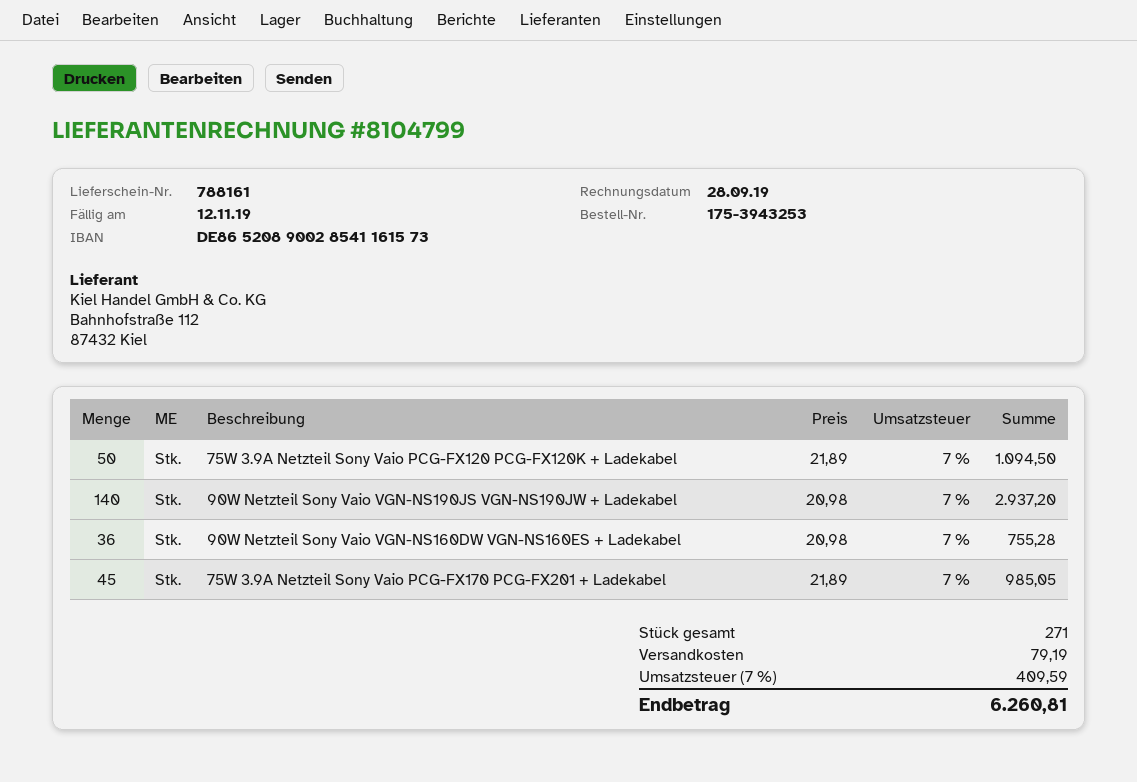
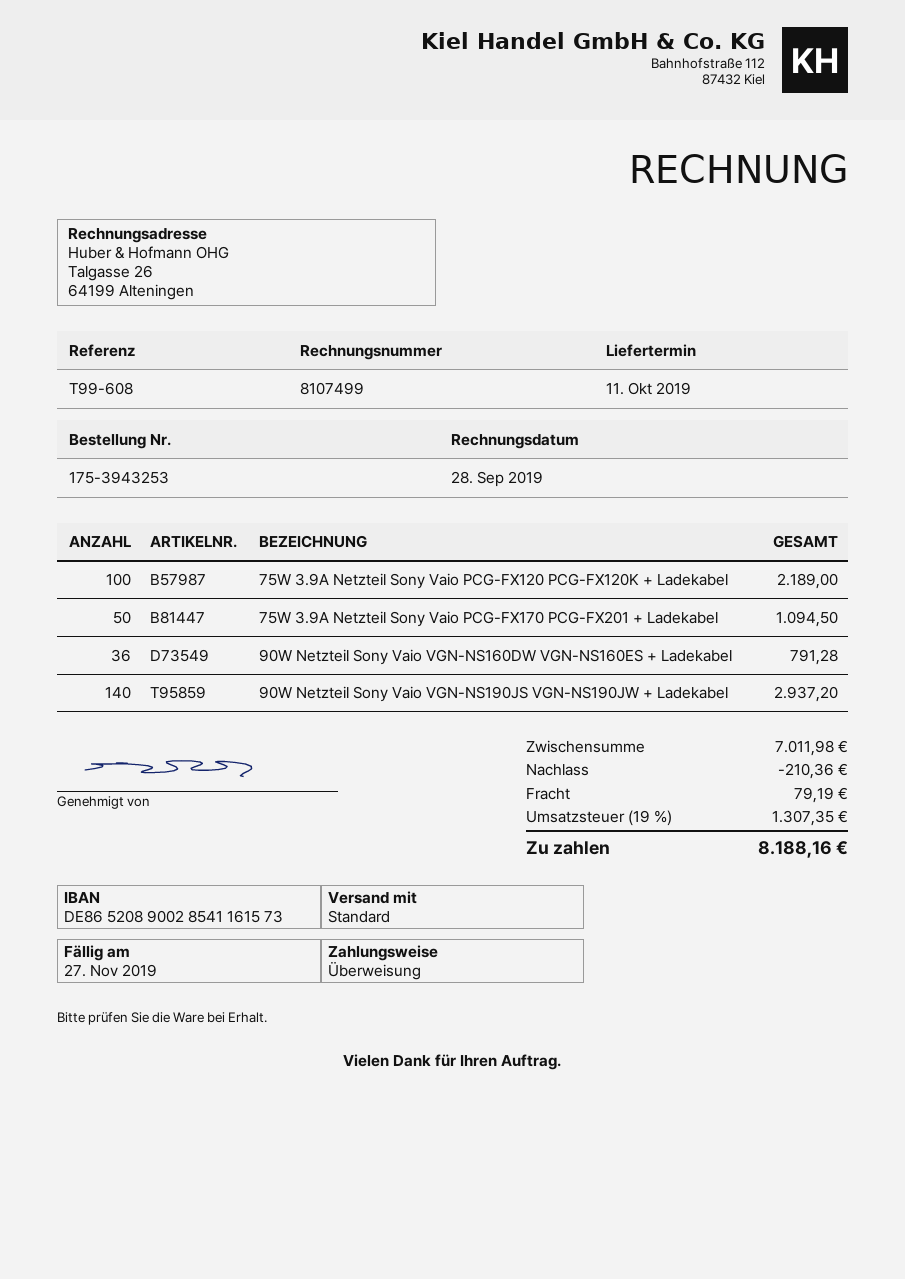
invoice number: 8104799 -> 8107499
due date: 2019-11-12 -> 2019-11-27
75W 3.9A Netzteil Sony Vaio PCG-FX120 PCG-FX120K + Ladekabel: 50 for 1094.50 -> 100 for 2189.00
90W Netzteil Sony Vaio VGN-NS160DW VGN-NS160ES + Ladekabel: 36 for 755.28 -> 36 for 791.28
75W 3.9A Netzteil Sony Vaio PCG-FX170 PCG-FX201 + Ladekabel: 45 for 985.05 -> 50 for 1094.50
discount: none -> 210.36
tax: 7% = 409.59 -> 19% = 1307.35
total: 6260.81 -> 8188.16

